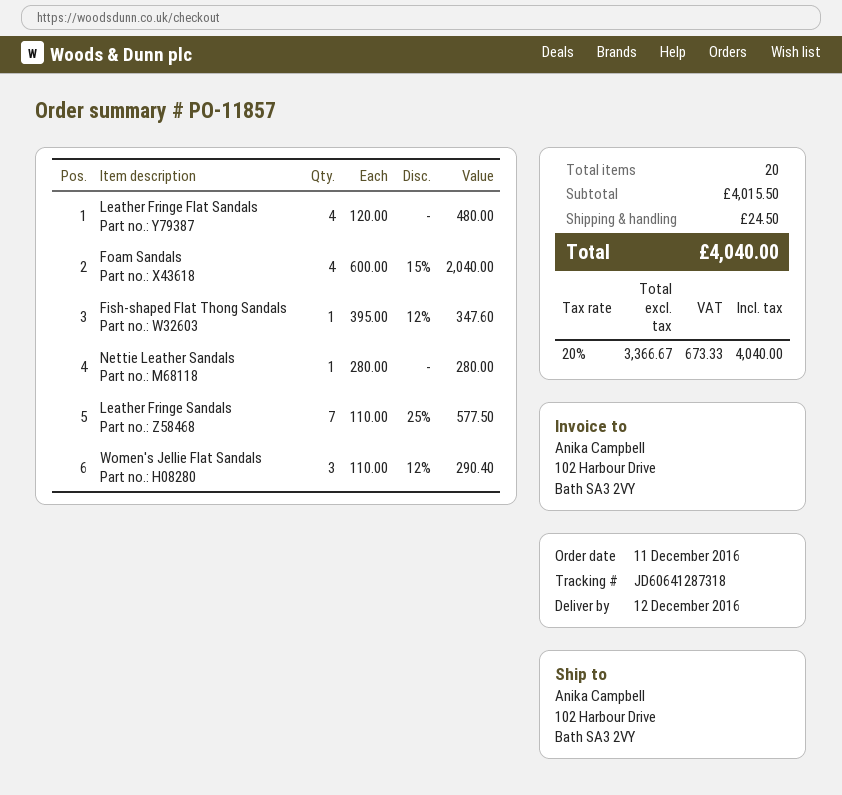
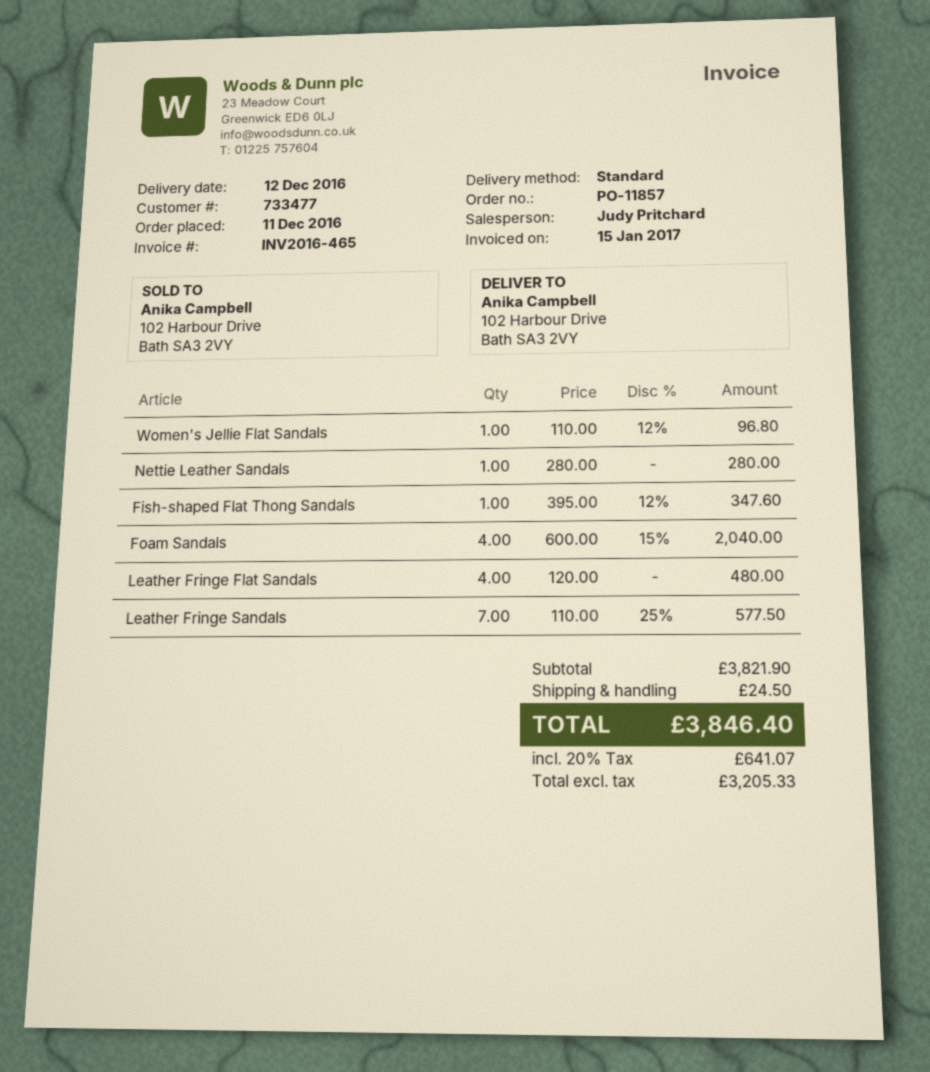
Women's Jellie Flat Sandals: 3 x 110.00 - 12% = 290.40 -> 1 x 110.00 - 12% = 96.80
subtotal: 4015.50 -> 3821.90
net: 3366.67 -> 3205.33
tax: 20% = 673.33 -> 20% = 641.07
total: 4040.00 -> 3846.40

